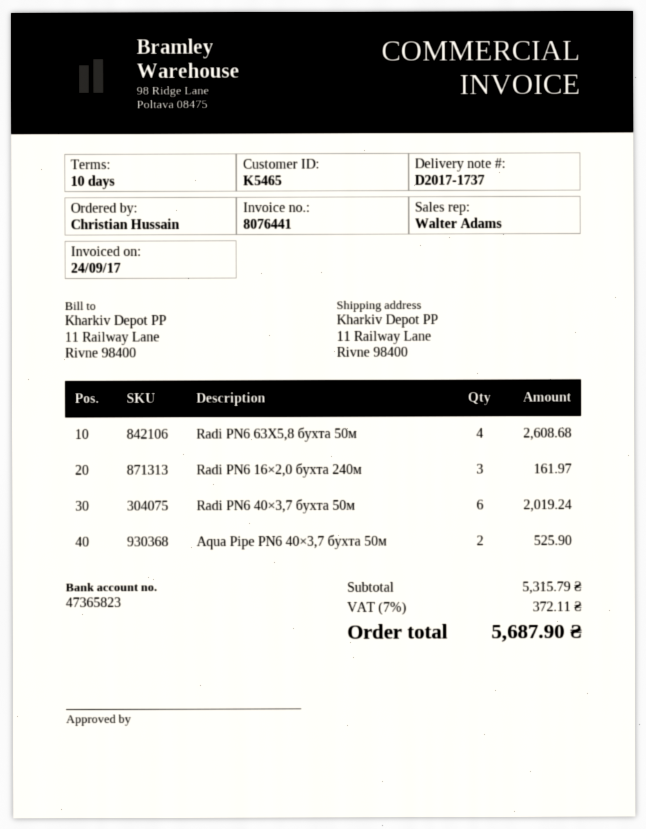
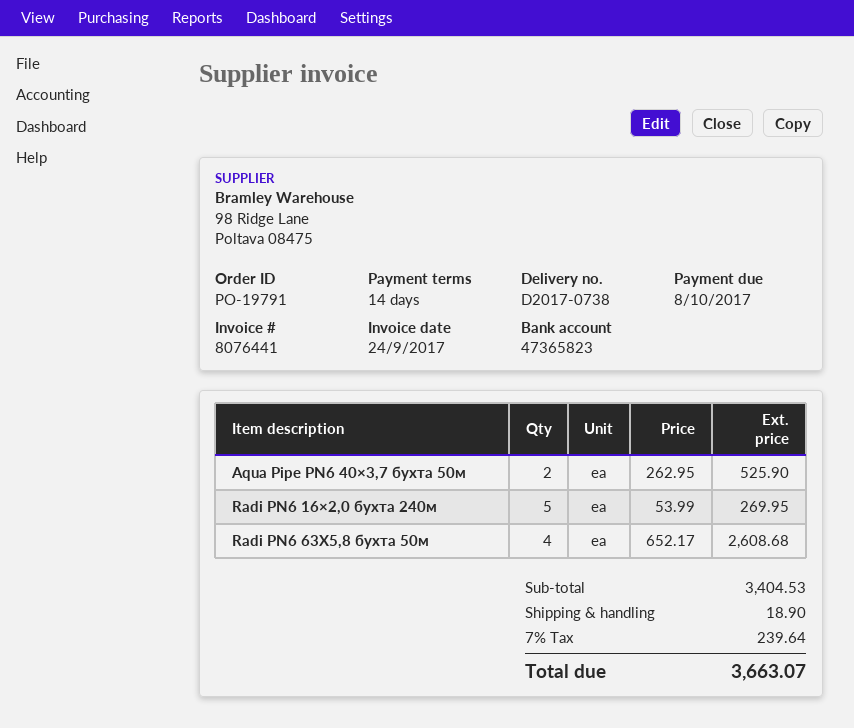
delivery note number: D2017-1737 -> D2017-0738
payment terms: 10 days -> 14 days
Radi PN6 16×2,0 бухта 240м: 3 for 161.97 -> 5 for 269.95
Radi PN6 40×3,7 бухта 50м: 6 for 2019.24 -> none
subtotal: 5315.79 -> 3404.53
shipping: none -> 18.90
tax: 7% = 372.11 -> 7% = 239.64
total: 5687.90 -> 3663.07

